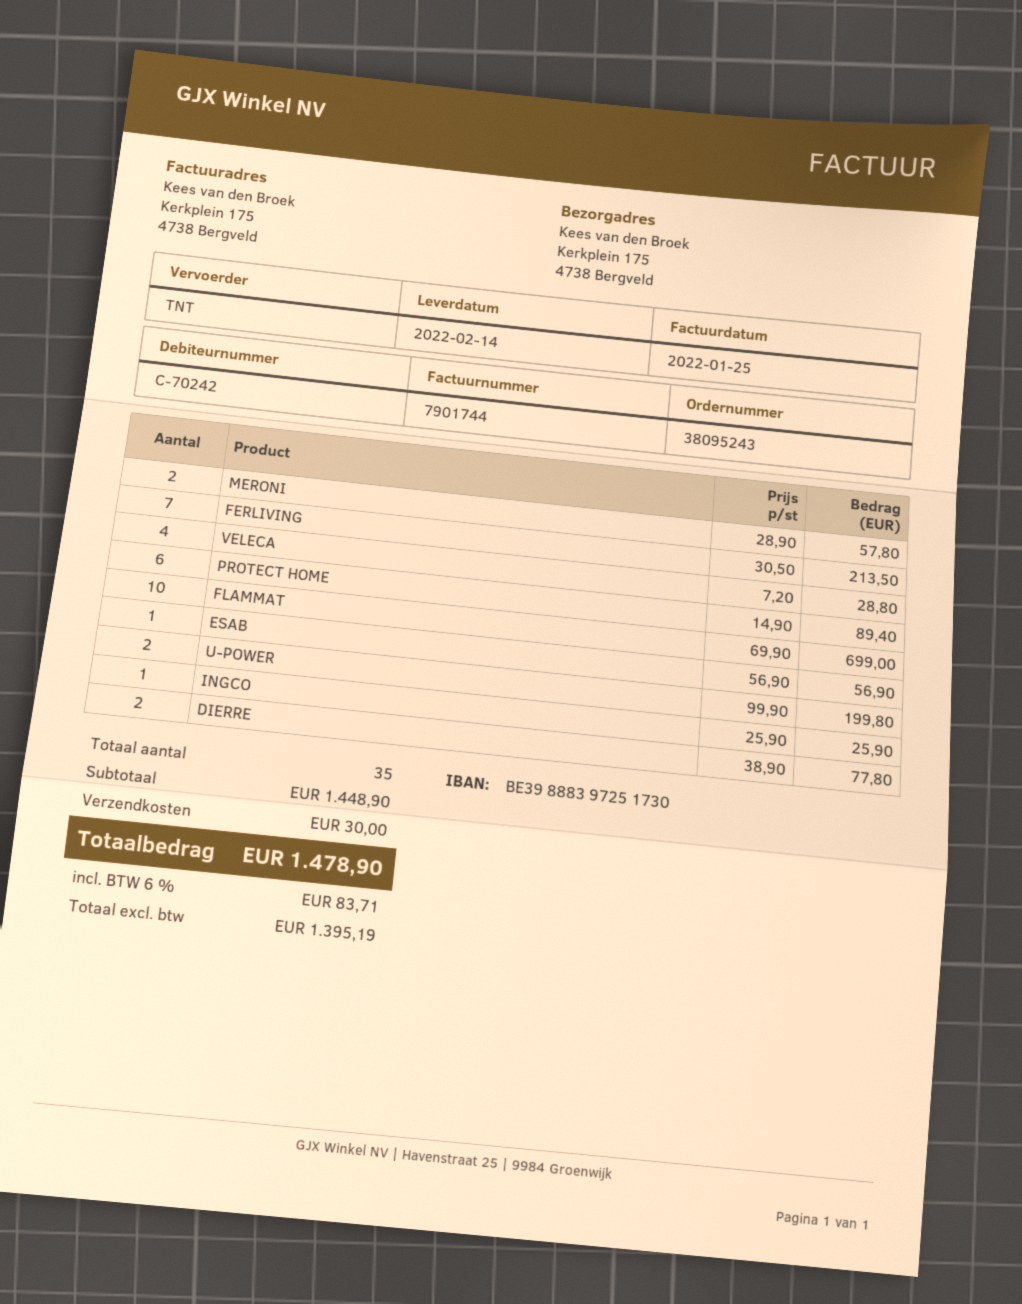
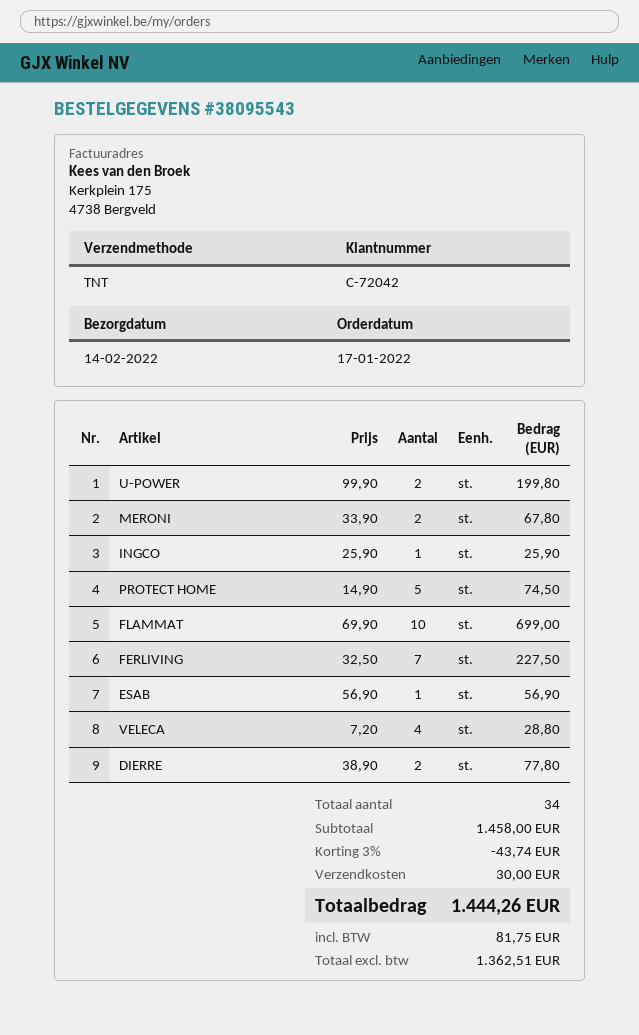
order number: 38095243 -> 38095543
customer number: C-70242 -> C-72042
MERONI: 2 x 28.90 = 57.80 -> 2 x 33.90 = 67.80
FERLIVING: 7 x 30.50 = 213.50 -> 7 x 32.50 = 227.50
PROTECT HOME: 6 x 14.90 = 89.40 -> 5 x 14.90 = 74.50
total quantity: 35 -> 34
subtotal: 1448.90 -> 1458.00
discount: none -> 3% = 43.74
net: 1395.19 -> 1362.51
tax: 83.71 -> 81.75
total: 1478.90 -> 1444.26

